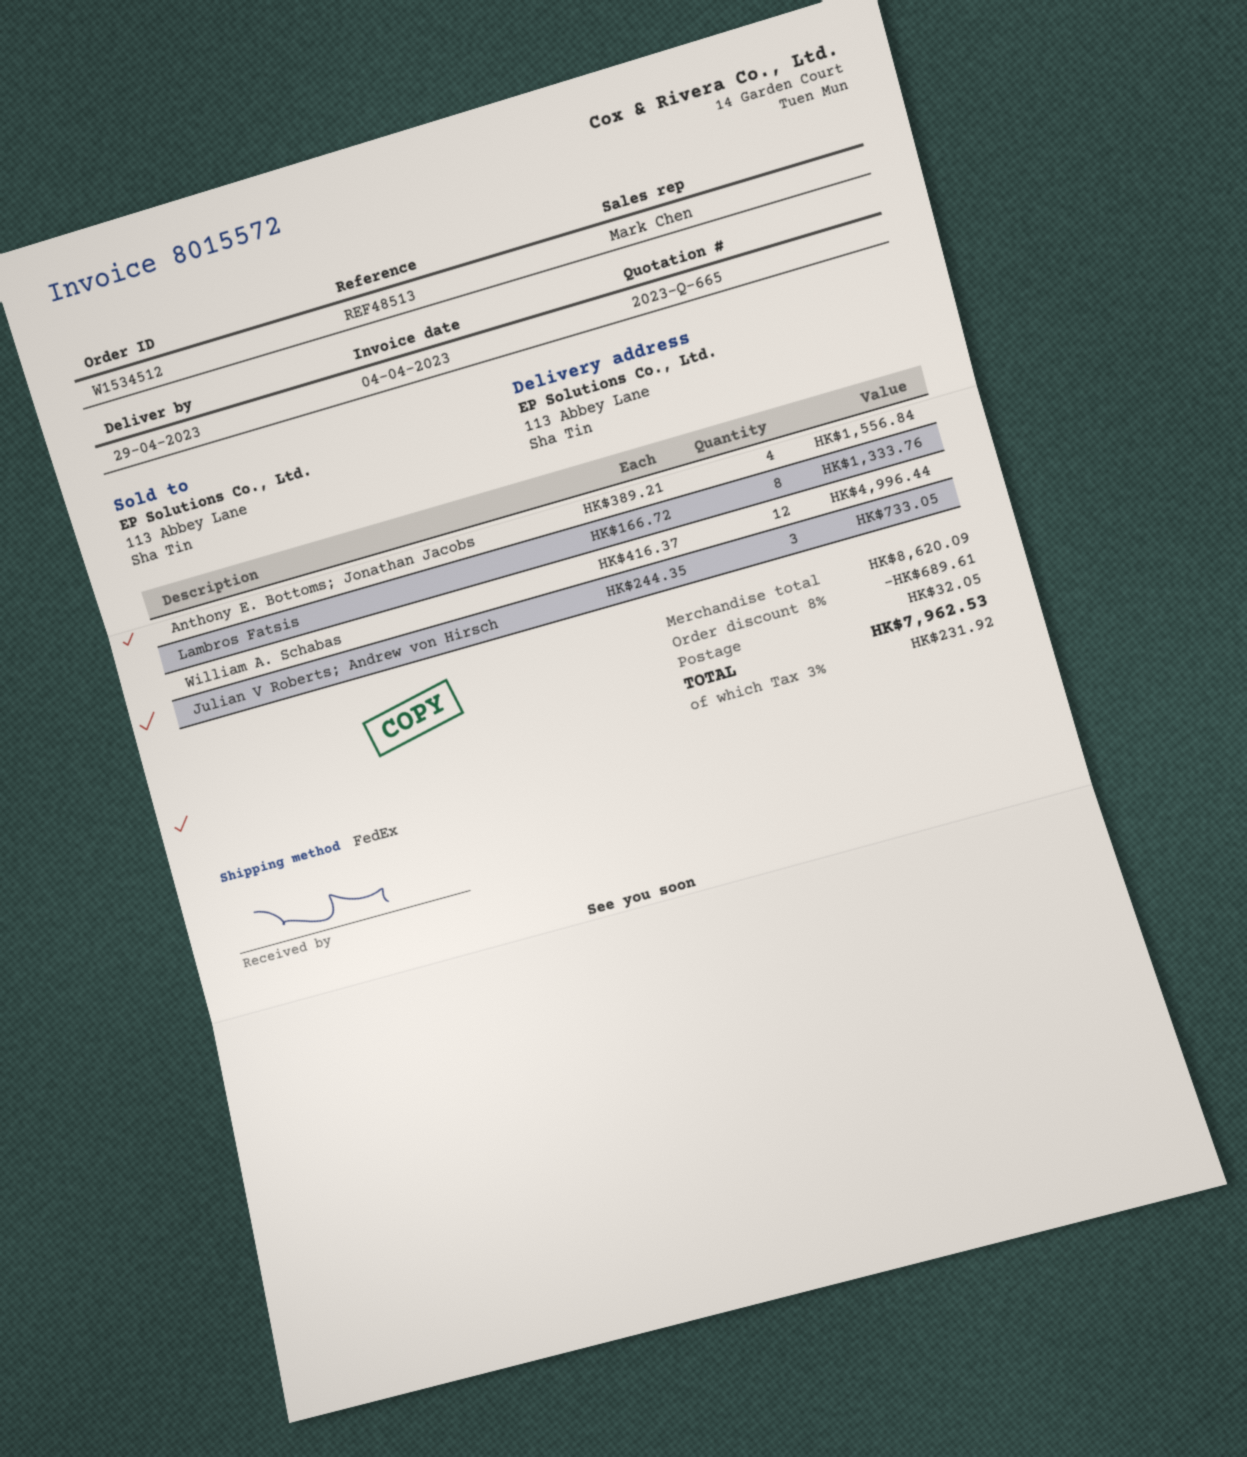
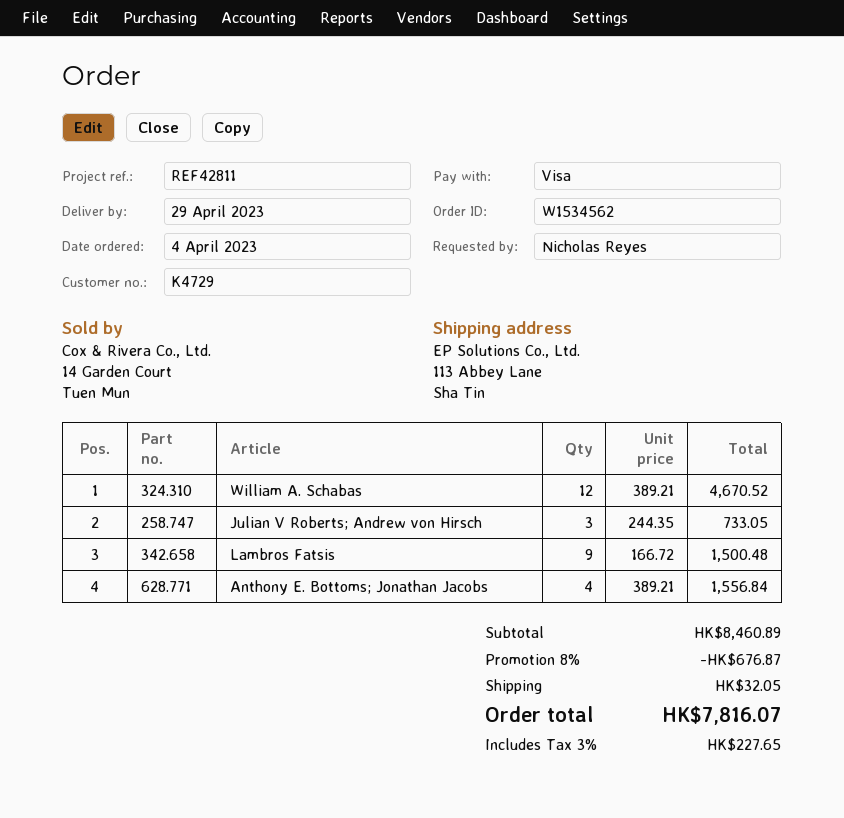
order number: W1534512 -> W1534562
reference: REF48513 -> REF42811
Lambros Fatsis: 8 x 166.72 = 1333.76 -> 9 x 166.72 = 1500.48
William A. Schabas: 12 x 416.37 = 4996.44 -> 12 x 389.21 = 4670.52
subtotal: 8620.09 -> 8460.89
discount: 8% = 689.61 -> 8% = 676.87
tax: 3% = 231.92 -> 3% = 227.65
total: 7962.53 -> 7816.07

